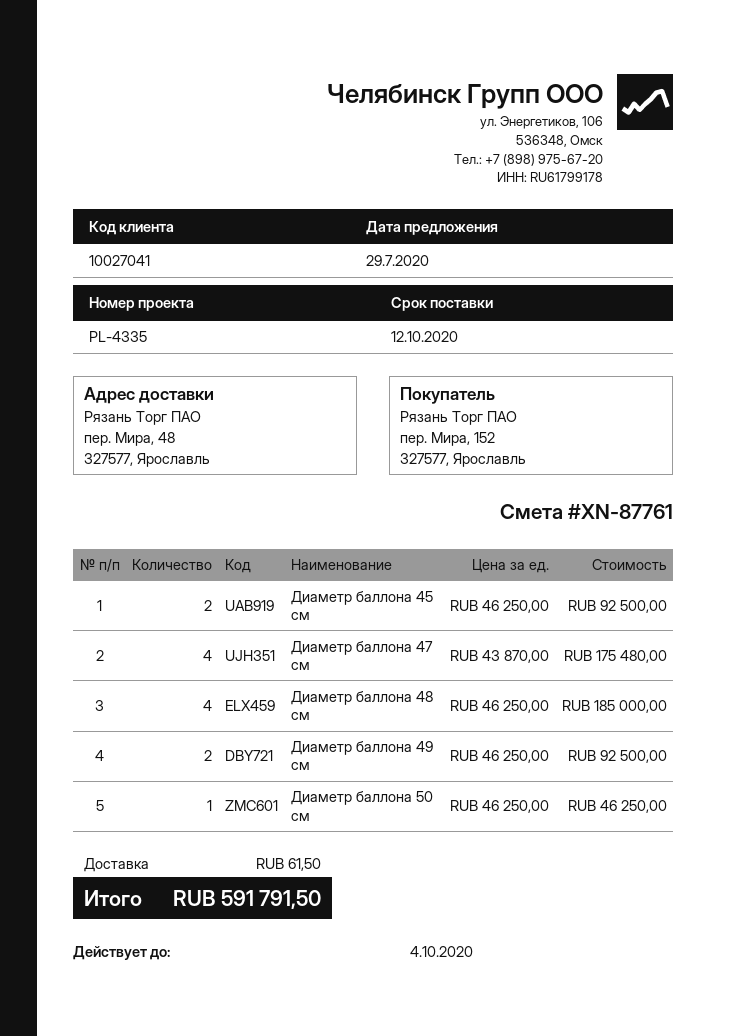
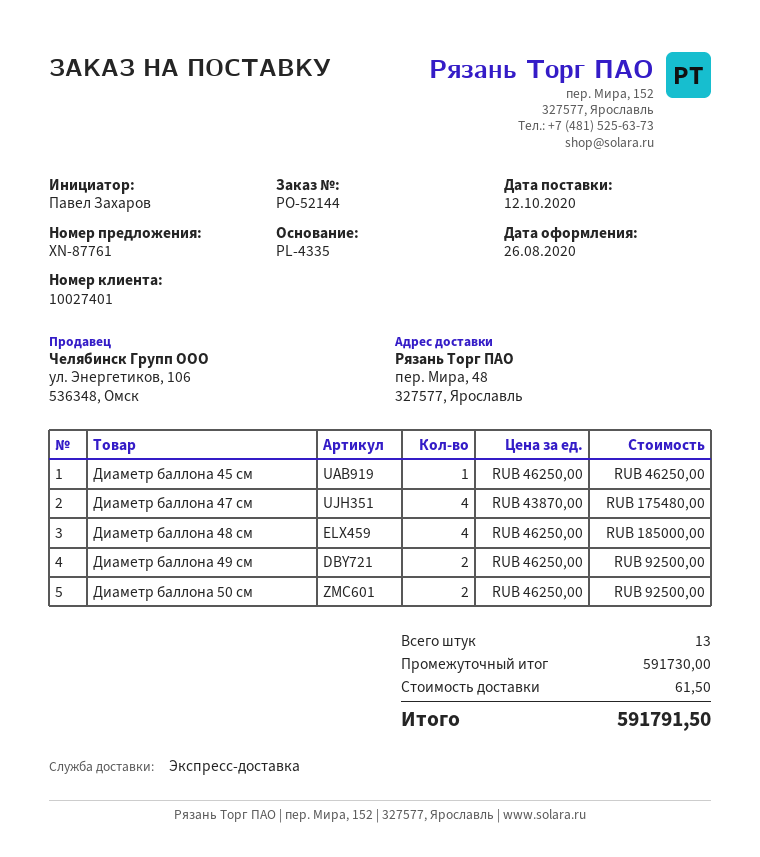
customer number: 10027041 -> 10027401
Диаметр баллона 45 см: 2 x 46250.00 = 92500.00 -> 1 x 46250.00 = 46250.00
Диаметр баллона 50 см: 1 x 46250.00 = 46250.00 -> 2 x 46250.00 = 92500.00

